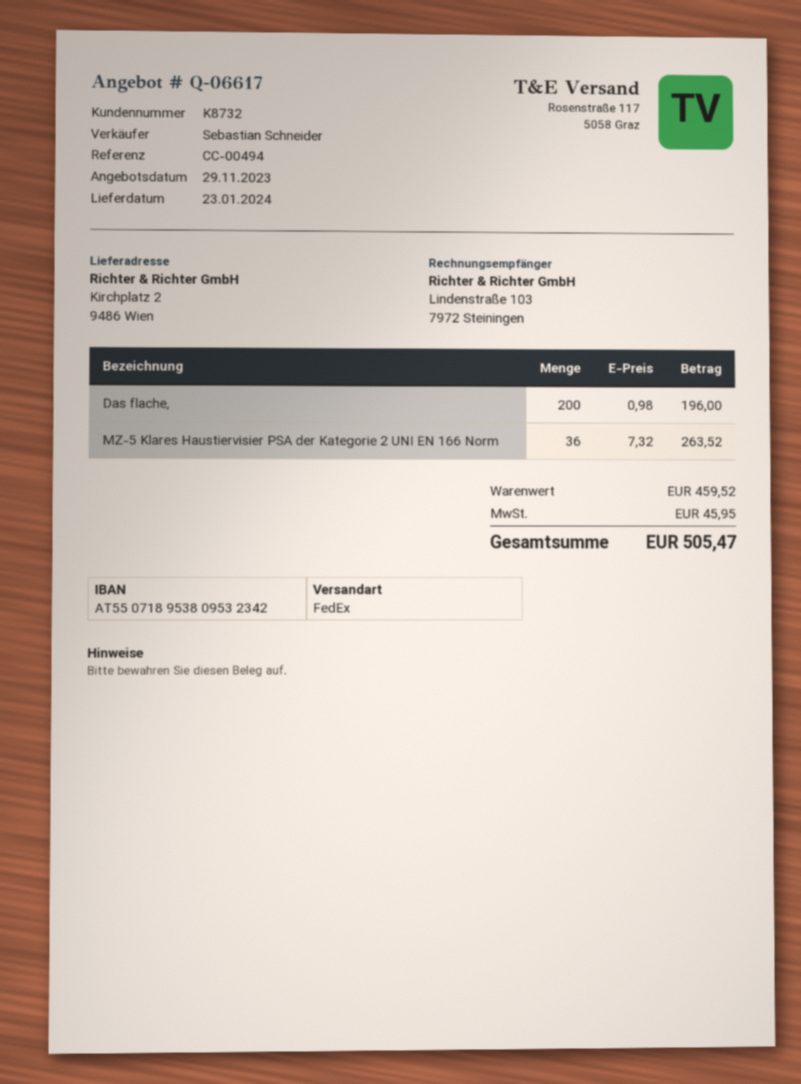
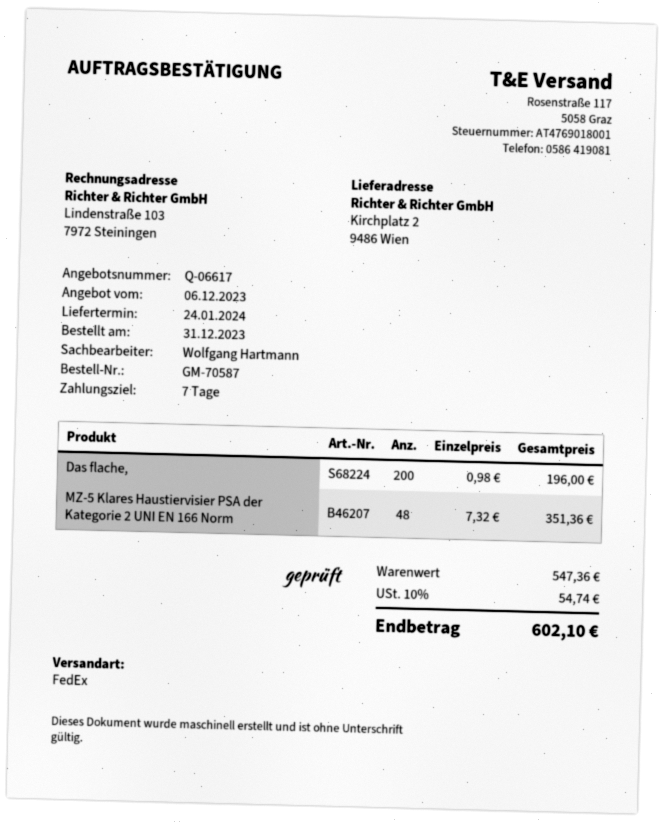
quote date: 2023-11-29 -> 2023-12-06
delivery date: 2024-01-23 -> 2024-01-24
sales rep: Sebastian Schneider -> Wolfgang Hartmann
MZ-5 Klares Haustiervisier PSA der Kategorie 2 UNI EN 166 Norm: 36 x 7.32 = 263.52 -> 48 x 7.32 = 351.36
subtotal: 459.52 -> 547.36
tax: 45.95 -> 54.74
total: 505.47 -> 602.10

